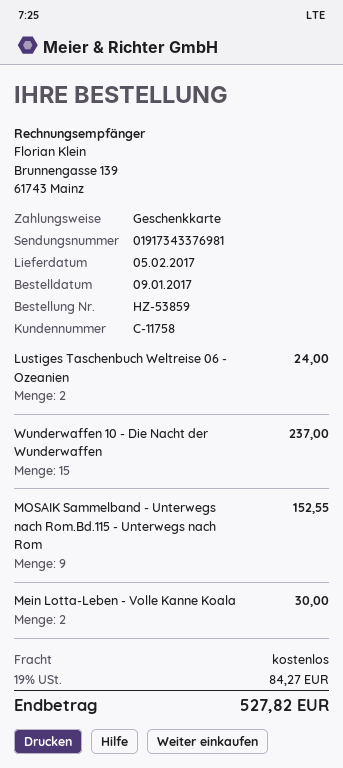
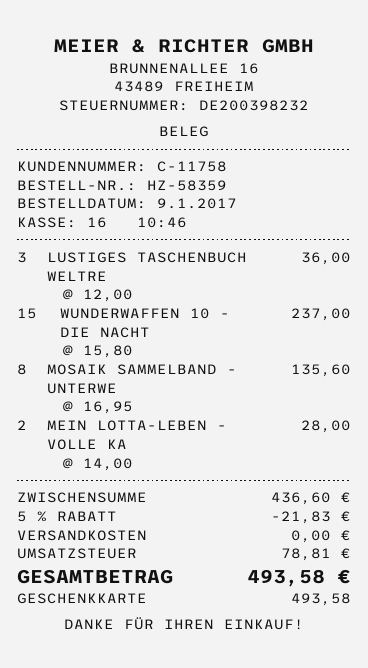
order number: HZ-53859 -> HZ-58359
Lustiges Taschenbuch Weltreise 06 - Ozeanien: 2 for 24.00 -> 3 for 36.00
MOSAIK Sammelband - Unterwegs nach Rom.Bd.115 - Unterwegs nach Rom: 9 for 152.55 -> 8 for 135.60
Mein Lotta-Leben - Volle Kanne Koala: 2 for 30.00 -> 2 for 28.00
discount: none -> 5% = 21.83
tax: 84.27 -> 78.81
total: 527.82 -> 493.58

